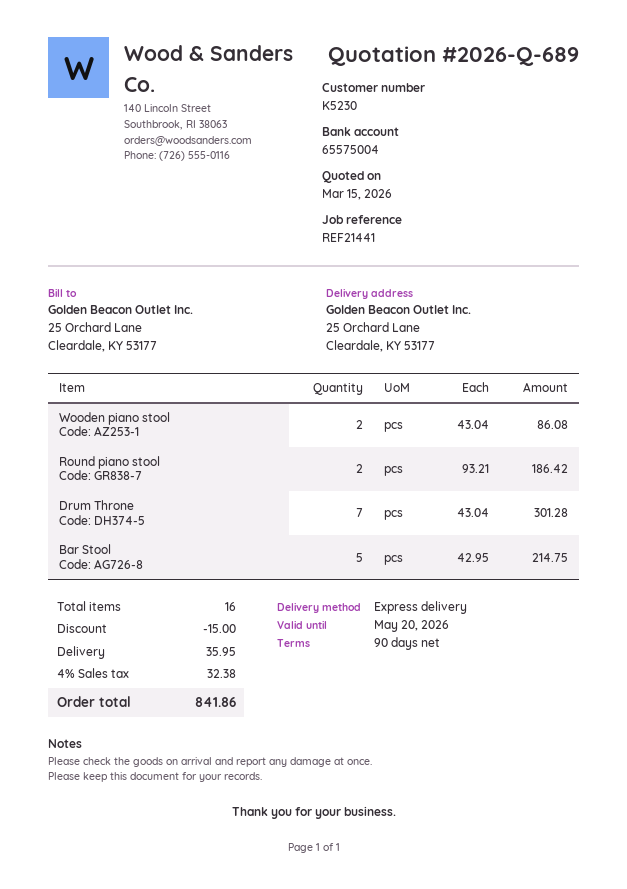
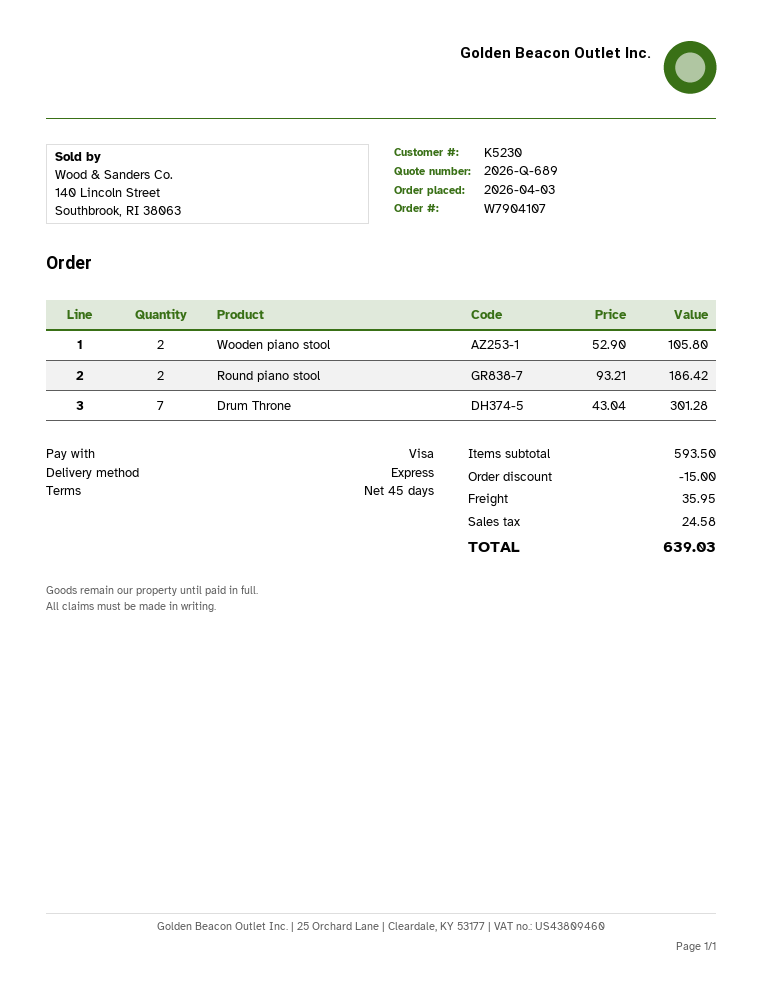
payment terms: 90 days -> 45 days
Wooden piano stool: 2 x 43.04 = 86.08 -> 2 x 52.90 = 105.80
Bar Stool: 5 x 42.95 = 214.75 -> none
tax: 32.38 -> 24.58
total: 841.86 -> 639.03

